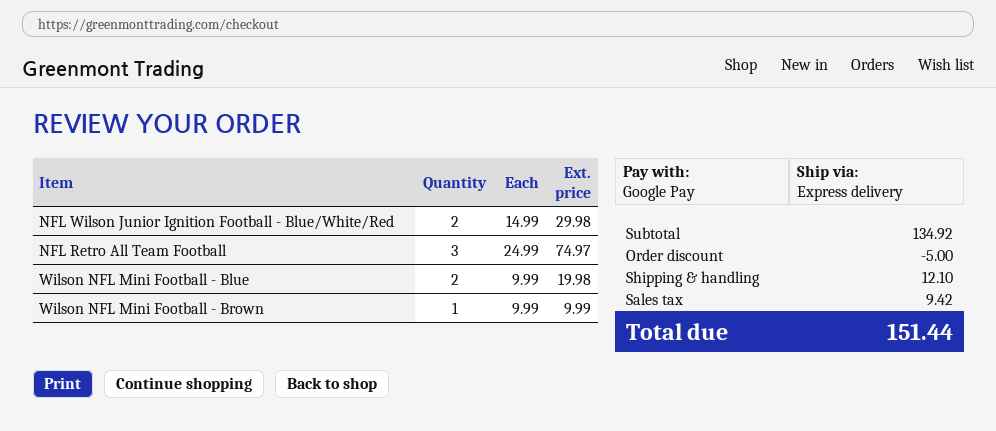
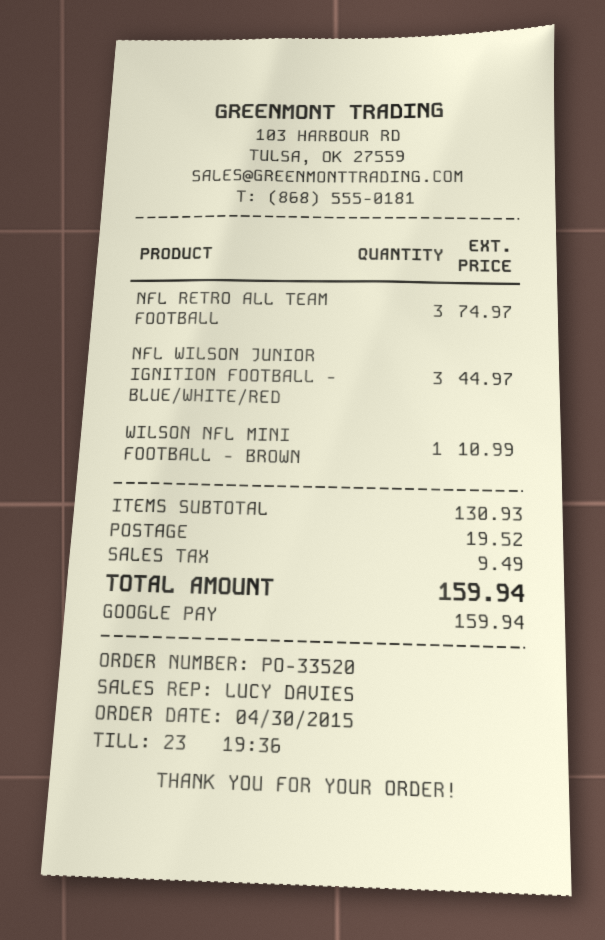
NFL Wilson Junior Ignition Football - Blue/White/Red: 2 for 29.98 -> 3 for 44.97
Wilson NFL Mini Football - Blue: 2 for 19.98 -> none
Wilson NFL Mini Football - Brown: 1 for 9.99 -> 1 for 10.99
subtotal: 134.92 -> 130.93
discount: 5.00 -> none
shipping: 12.10 -> 19.52
tax: 9.42 -> 9.49
total: 151.44 -> 159.94

